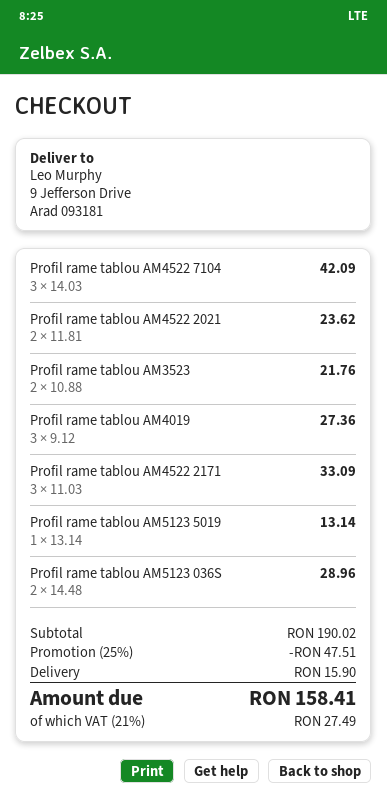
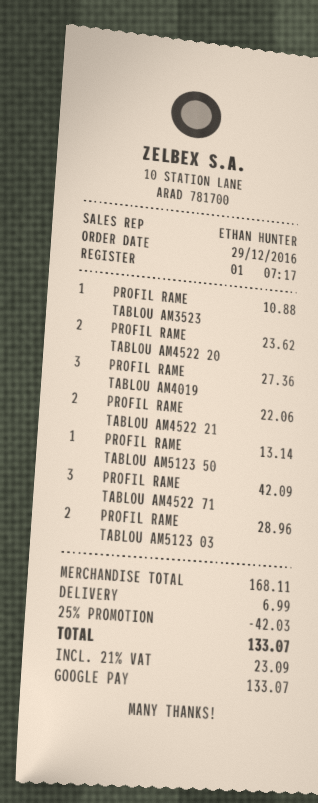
Profil rame tablou AM3523: 2 for 21.76 -> 1 for 10.88
Profil rame tablou AM4522 2171: 3 for 33.09 -> 2 for 22.06
subtotal: 190.02 -> 168.11
discount: 25% = 47.51 -> 25% = 42.03
shipping: 15.90 -> 6.99
tax: 21% = 27.49 -> 21% = 23.09
total: 158.41 -> 133.07

